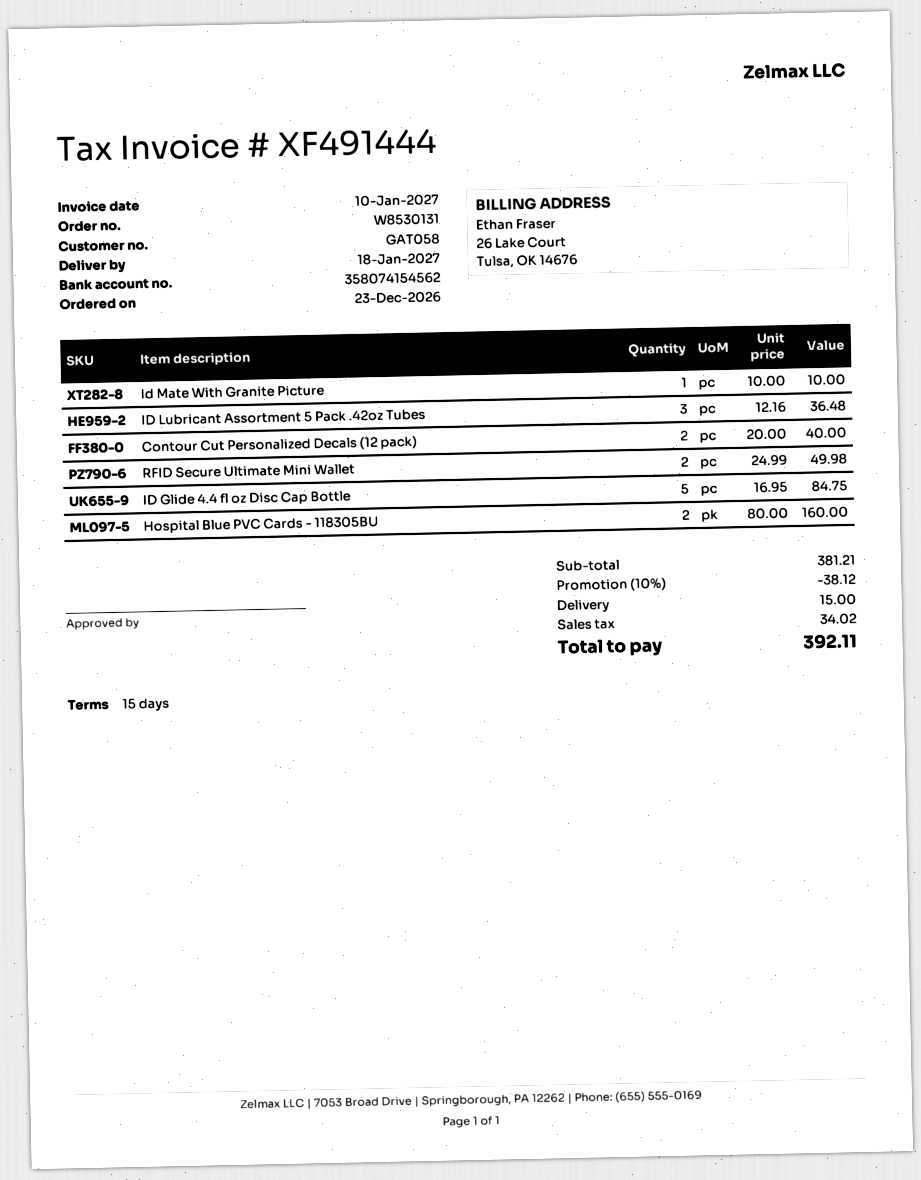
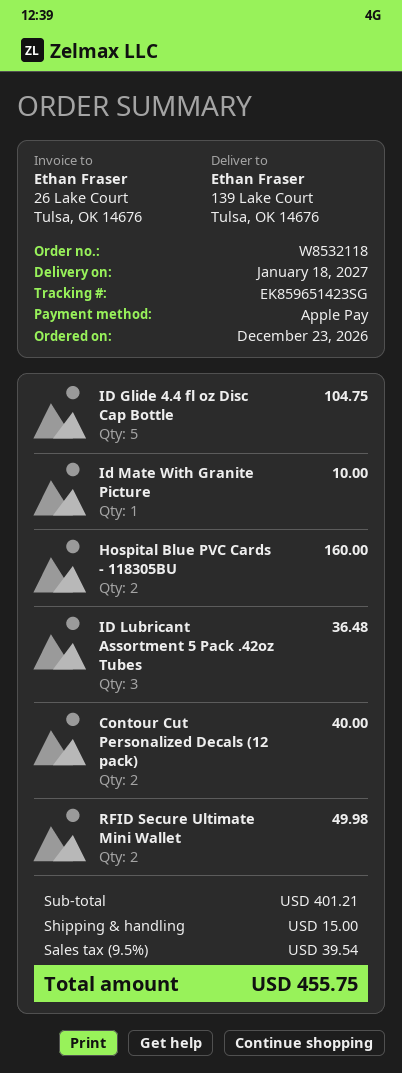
order number: W8530131 -> W8532118
ID Glide 4.4 fl oz Disc Cap Bottle: 5 for 84.75 -> 5 for 104.75
subtotal: 381.21 -> 401.21
discount: 10% = 38.12 -> none
tax: 34.02 -> 39.54
total: 392.11 -> 455.75

